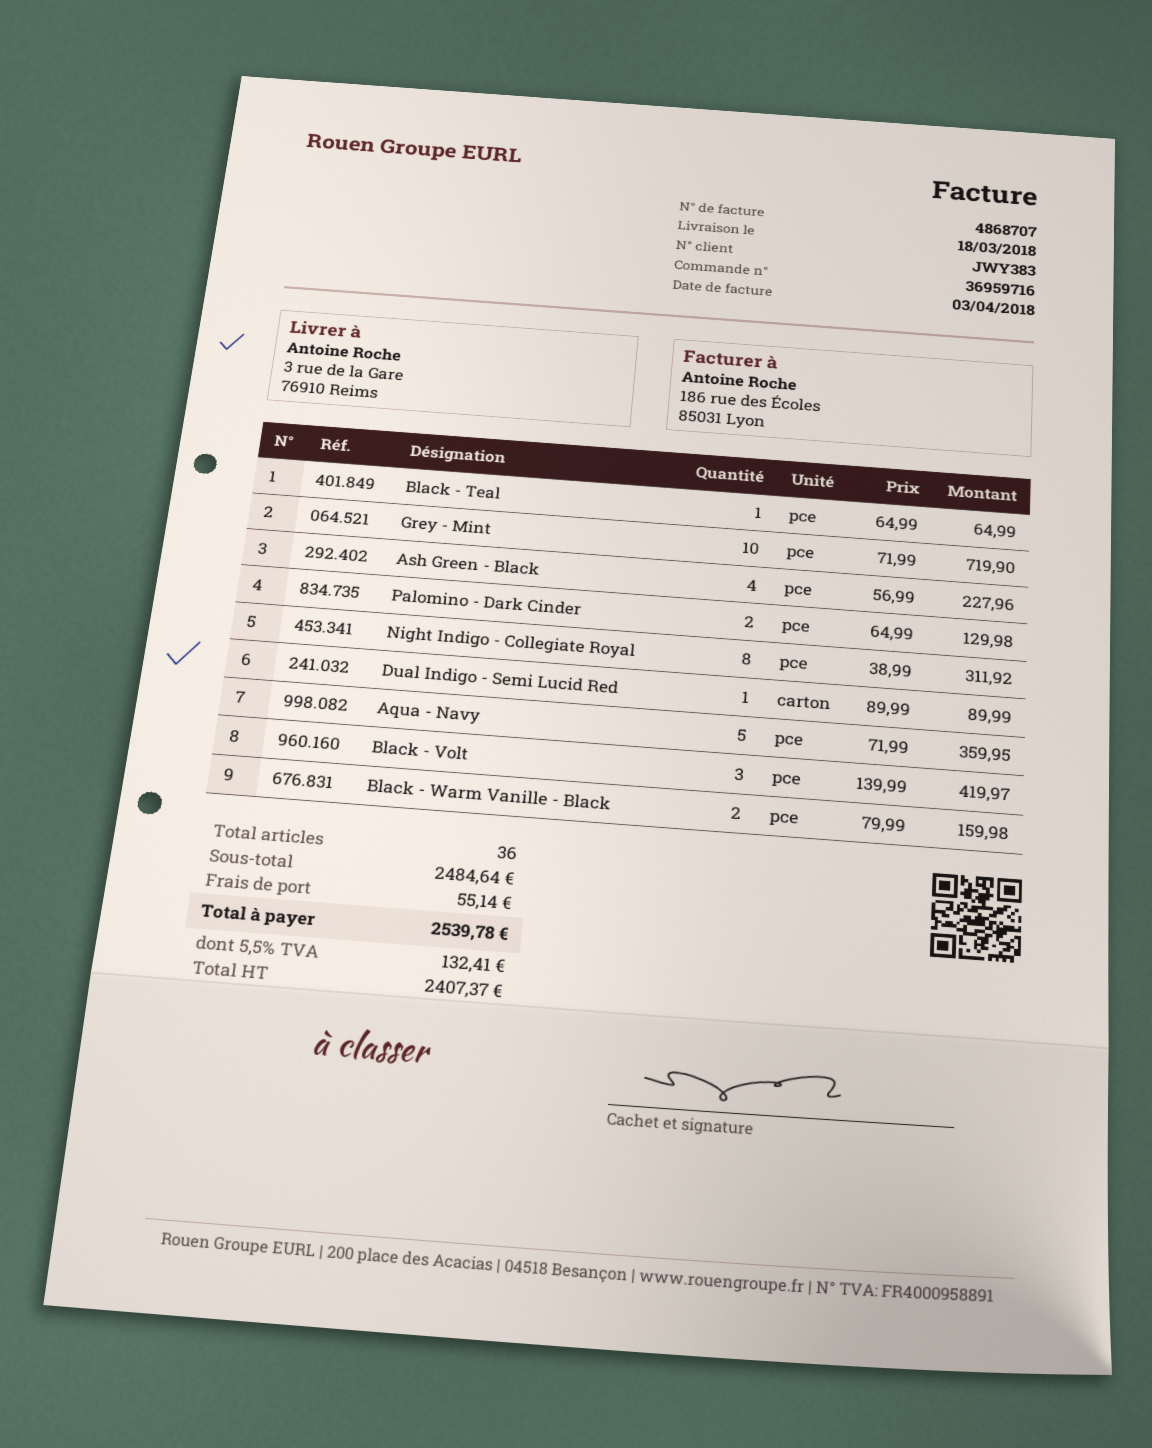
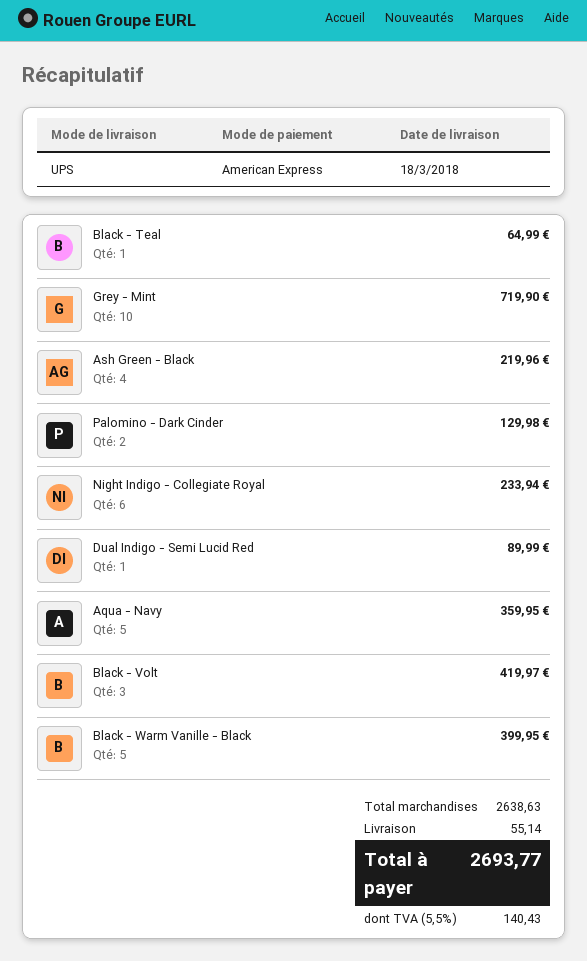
Ash Green - Black: 4 for 227.96 -> 4 for 219.96
Night Indigo - Collegiate Royal: 8 for 311.92 -> 6 for 233.94
Black - Warm Vanille - Black: 2 for 159.98 -> 5 for 399.95
subtotal: 2484.64 -> 2638.63
tax: 5.5% = 132.41 -> 5.5% = 140.43
total: 2539.78 -> 2693.77

